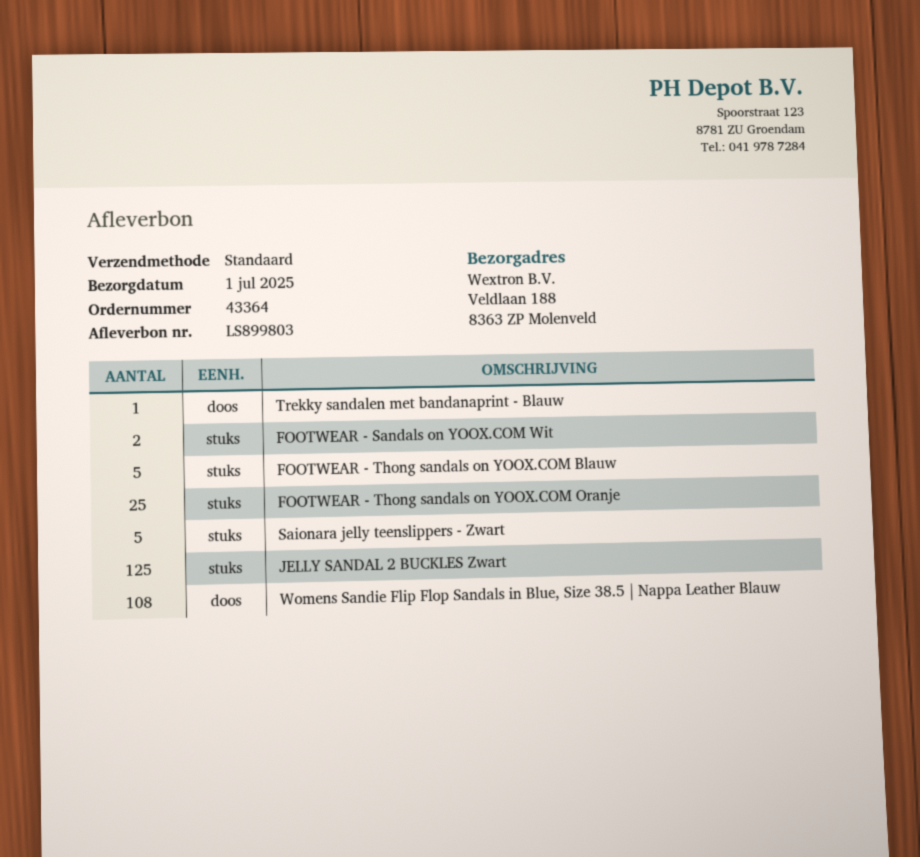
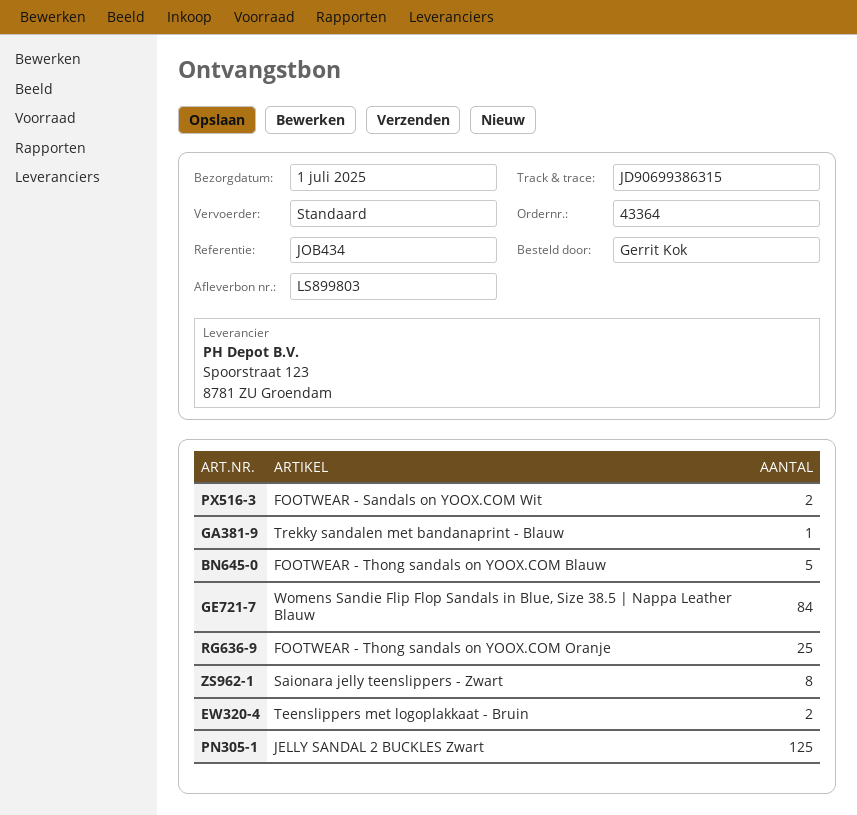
Saionara jelly teenslippers - Zwart: 5 -> 8
Womens Sandie Flip Flop Sandals in Blue, Size 38.5 | Nappa Leather Blauw: 108 -> 84
Teenslippers met logoplakkaat - Bruin: none -> 2

